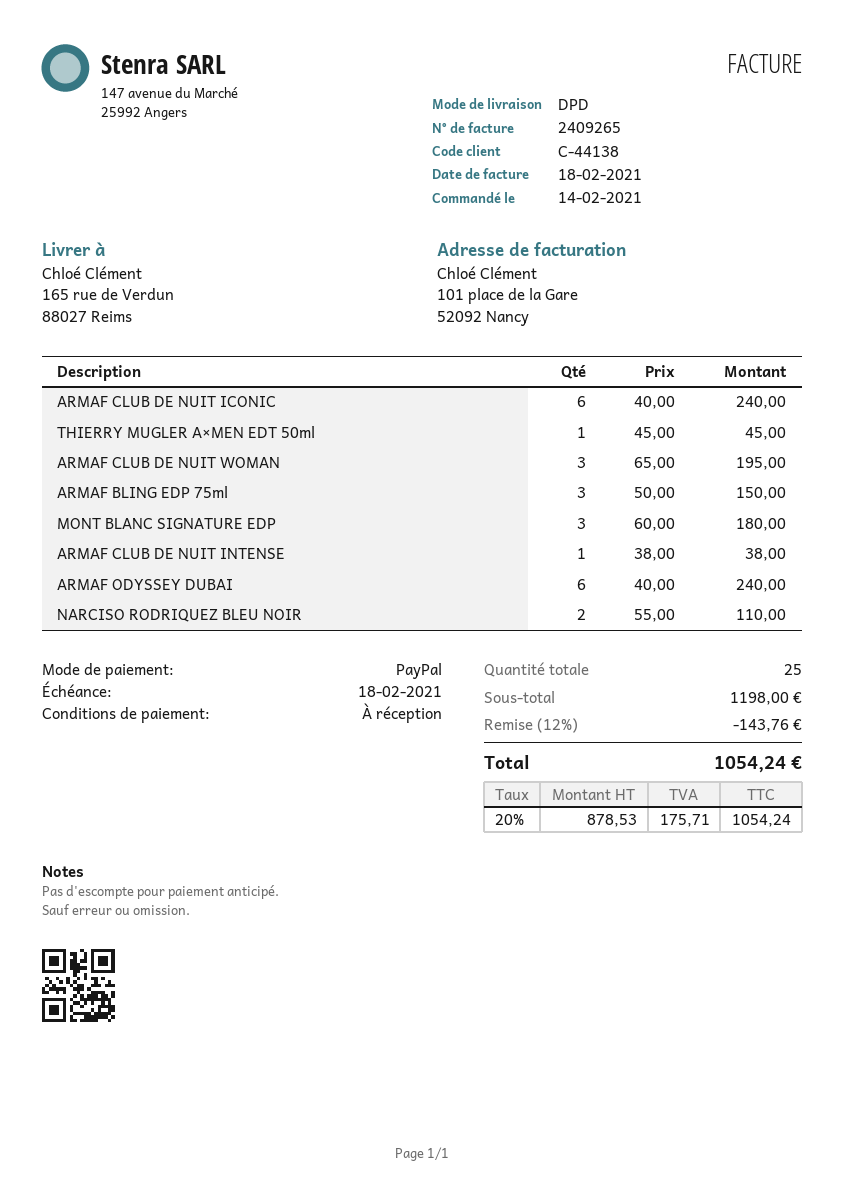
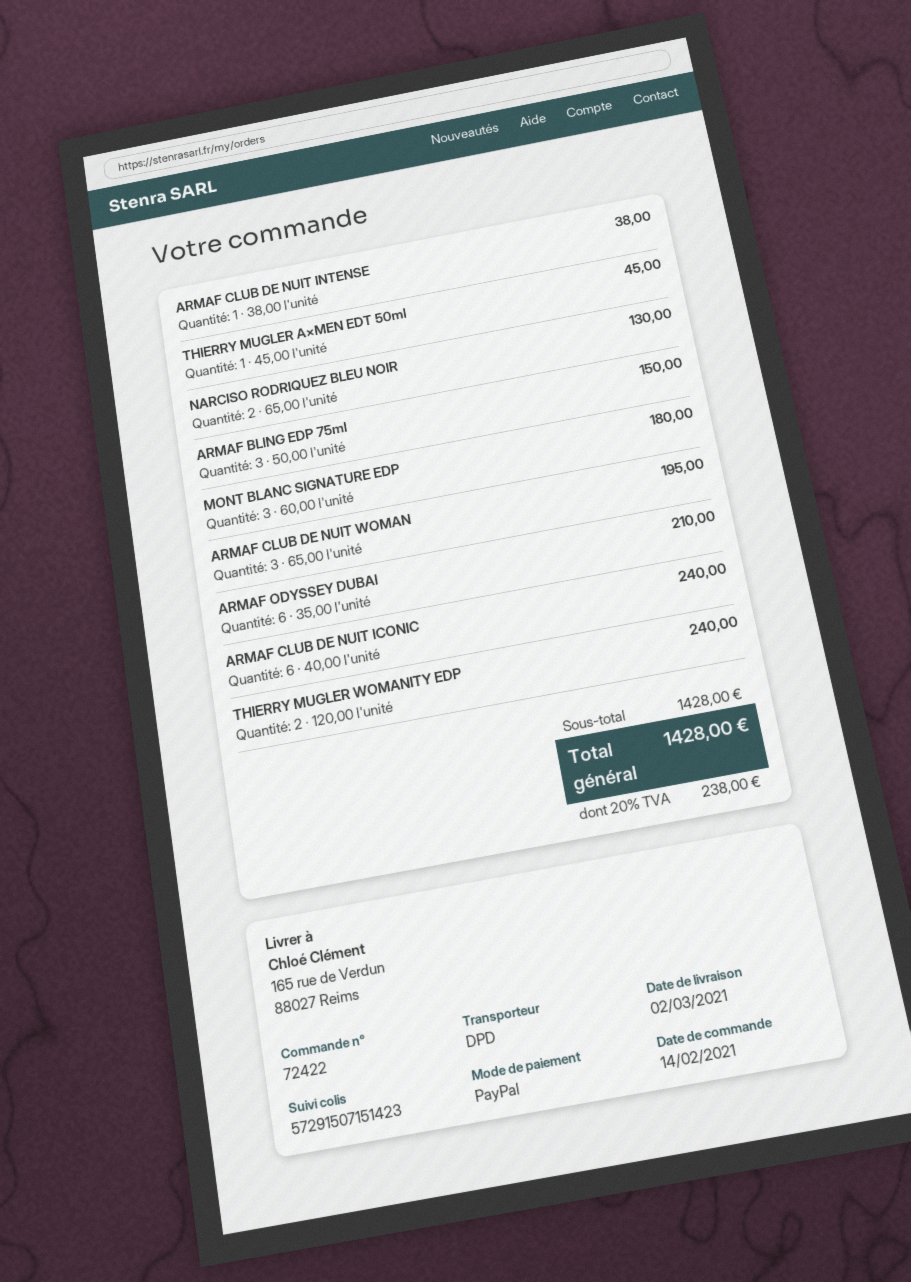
ARMAF ODYSSEY DUBAI: 6 x 40.00 = 240.00 -> 6 x 35.00 = 210.00
NARCISO RODRIQUEZ BLEU NOIR: 2 x 55.00 = 110.00 -> 2 x 65.00 = 130.00
THIERRY MUGLER WOMANITY EDP: none -> 2 x 120.00 = 240.00
subtotal: 1198.00 -> 1428.00
discount: 12% = 143.76 -> none
tax: 20% = 175.71 -> 20% = 238.00
total: 1054.24 -> 1428.00

